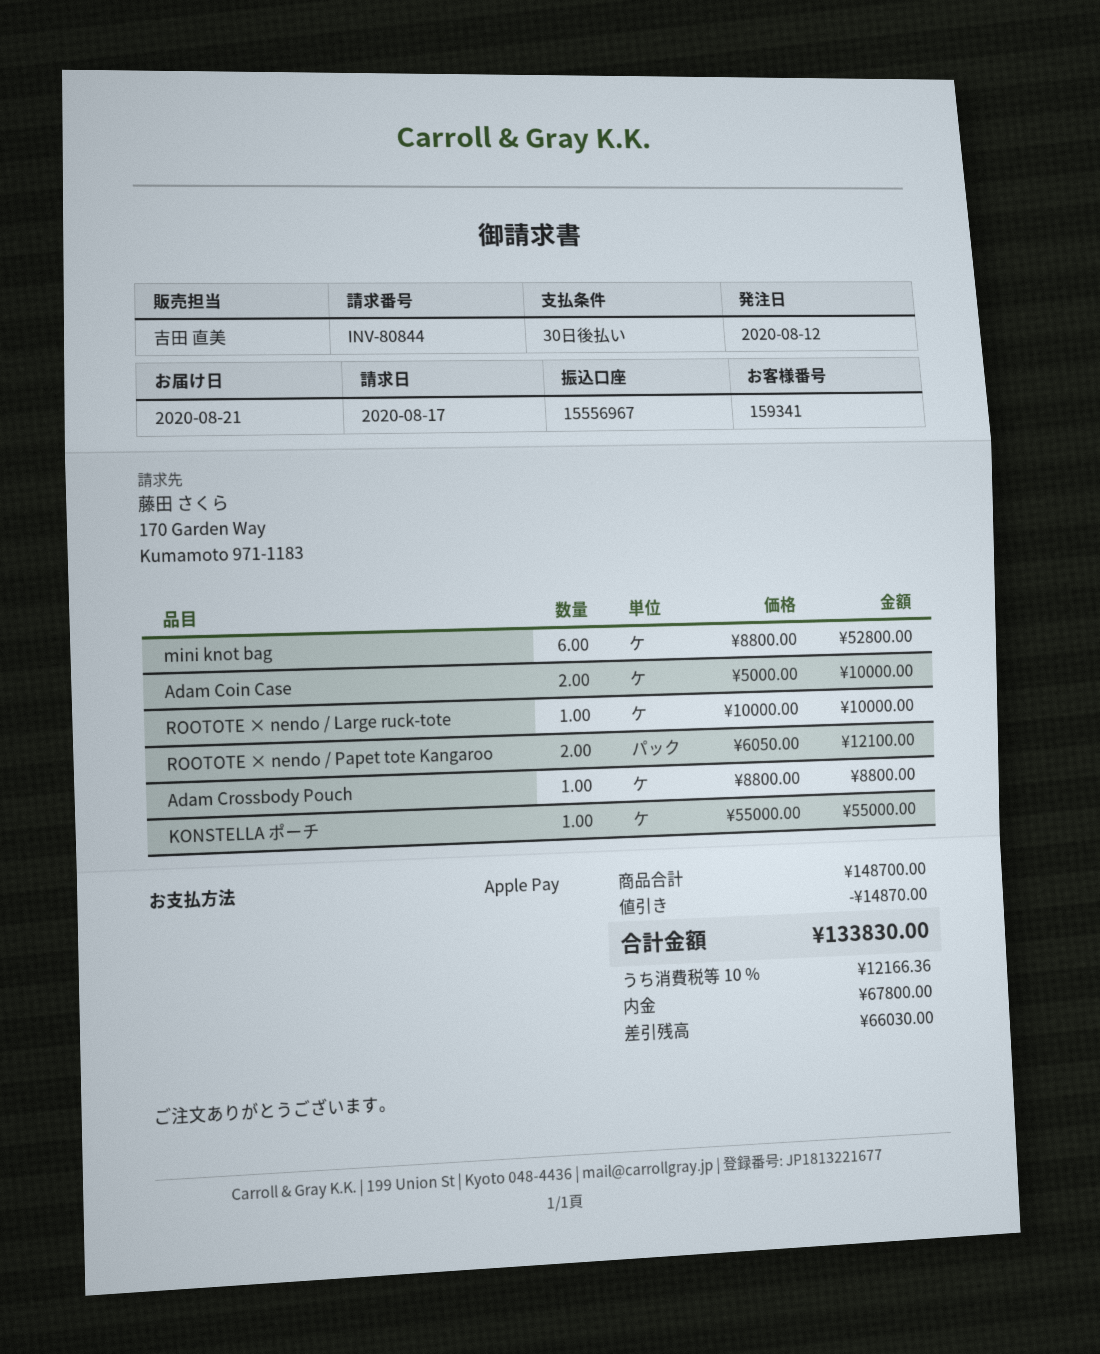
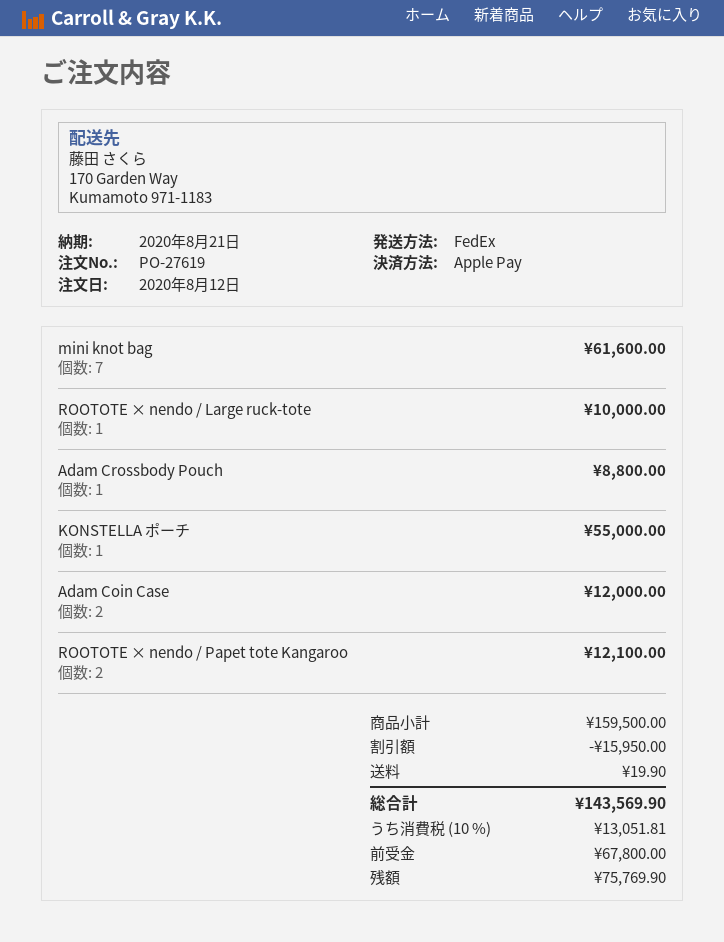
mini knot bag: 6 for 52800.00 -> 7 for 61600.00
Adam Coin Case: 2 for 10000.00 -> 2 for 12000.00
subtotal: 148700.00 -> 159500.00
discount: 14870.00 -> 15950.00
shipping: none -> 19.90
tax: 10% = 12166.36 -> 10% = 13051.81
total: 133830.00 -> 143569.90
balance: 66030.00 -> 75769.90

